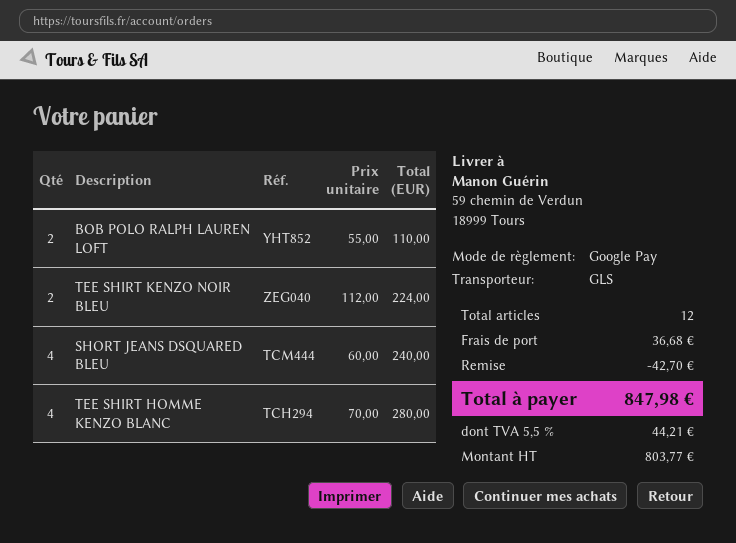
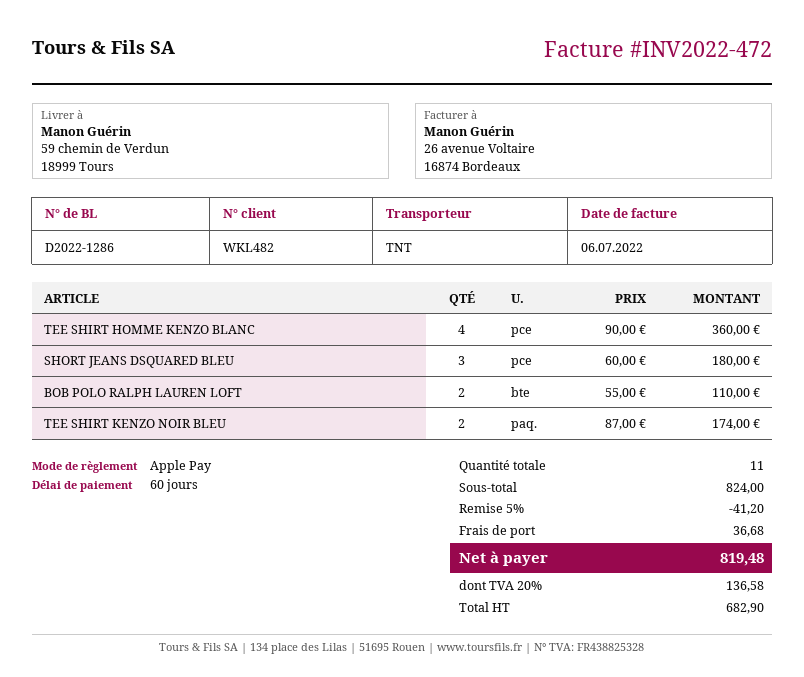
payment method: Google Pay -> Apple Pay
shipping method: GLS -> TNT
TEE SHIRT KENZO NOIR BLEU: 2 x 112.00 = 224.00 -> 2 x 87.00 = 174.00
SHORT JEANS DSQUARED BLEU: 4 x 60.00 = 240.00 -> 3 x 60.00 = 180.00
TEE SHIRT HOMME KENZO BLANC: 4 x 70.00 = 280.00 -> 4 x 90.00 = 360.00
total quantity: 12 -> 11
discount: 42.70 -> 41.20
net: 803.77 -> 682.90
tax: 5.5% = 44.21 -> 20% = 136.58
total: 847.98 -> 819.48

